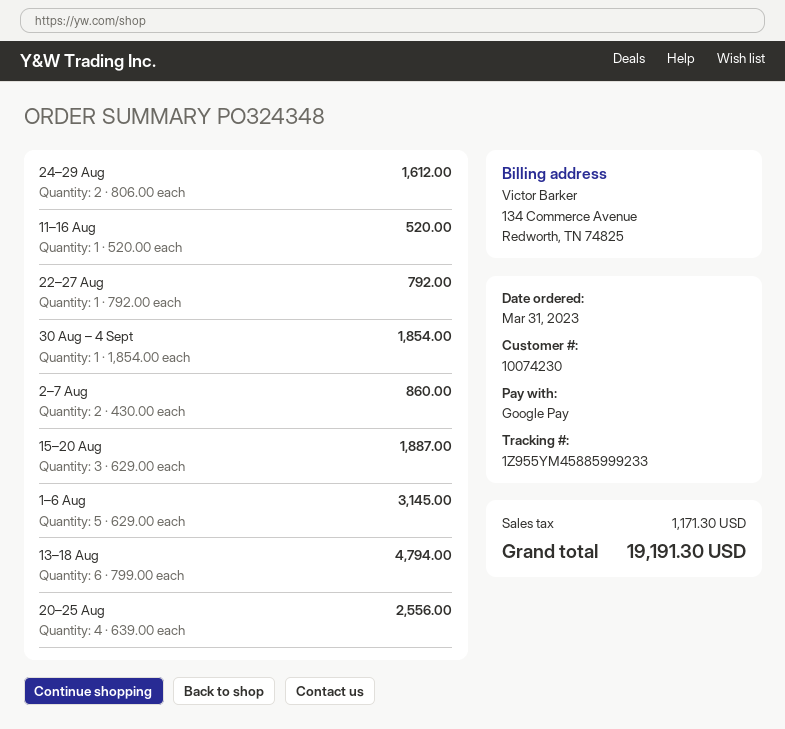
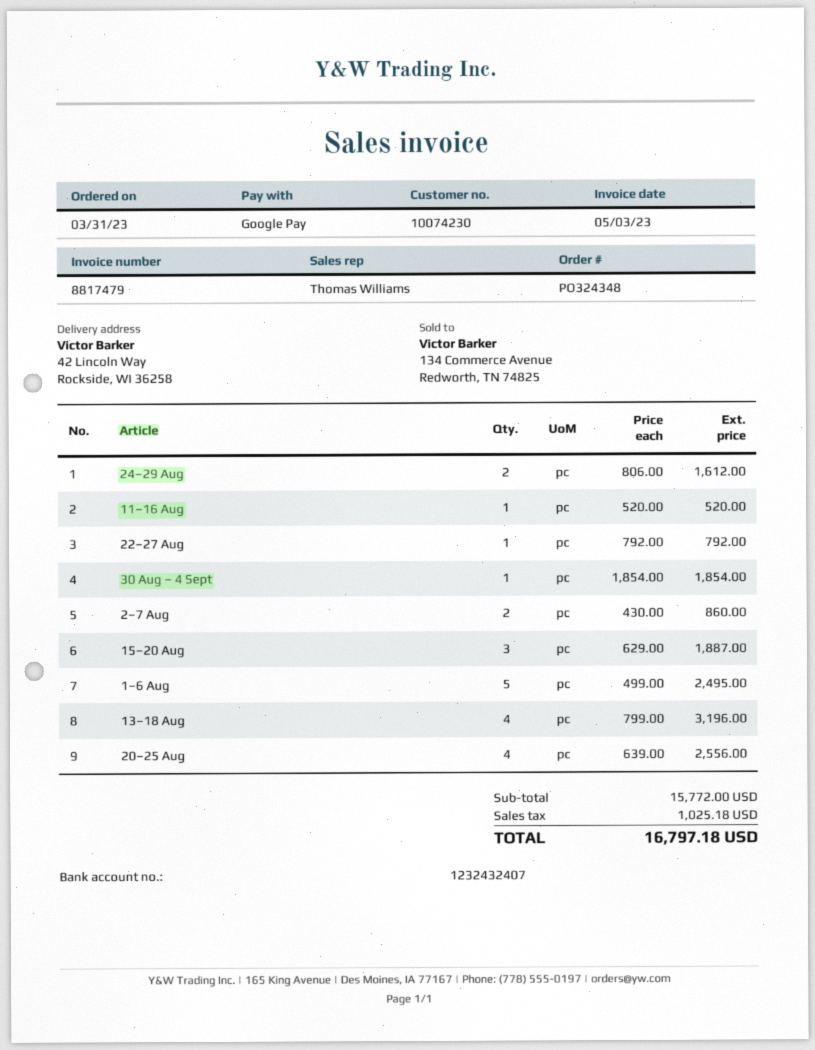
1–6 Aug: 5 x 629.00 = 3145.00 -> 5 x 499.00 = 2495.00
13–18 Aug: 6 x 799.00 = 4794.00 -> 4 x 799.00 = 3196.00
tax: 1171.30 -> 1025.18
total: 19191.30 -> 16797.18

